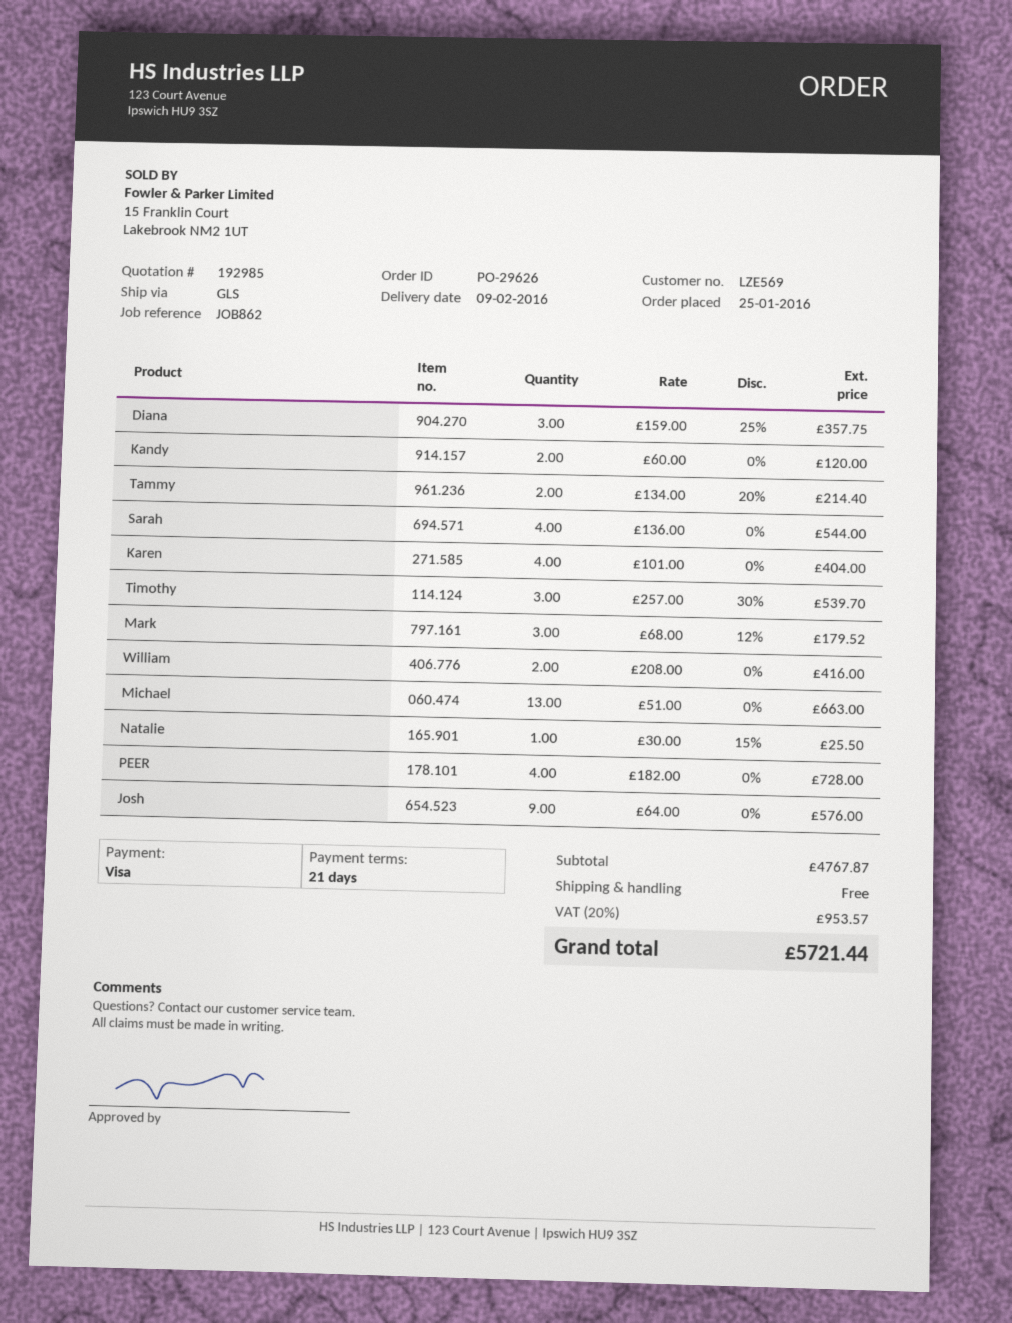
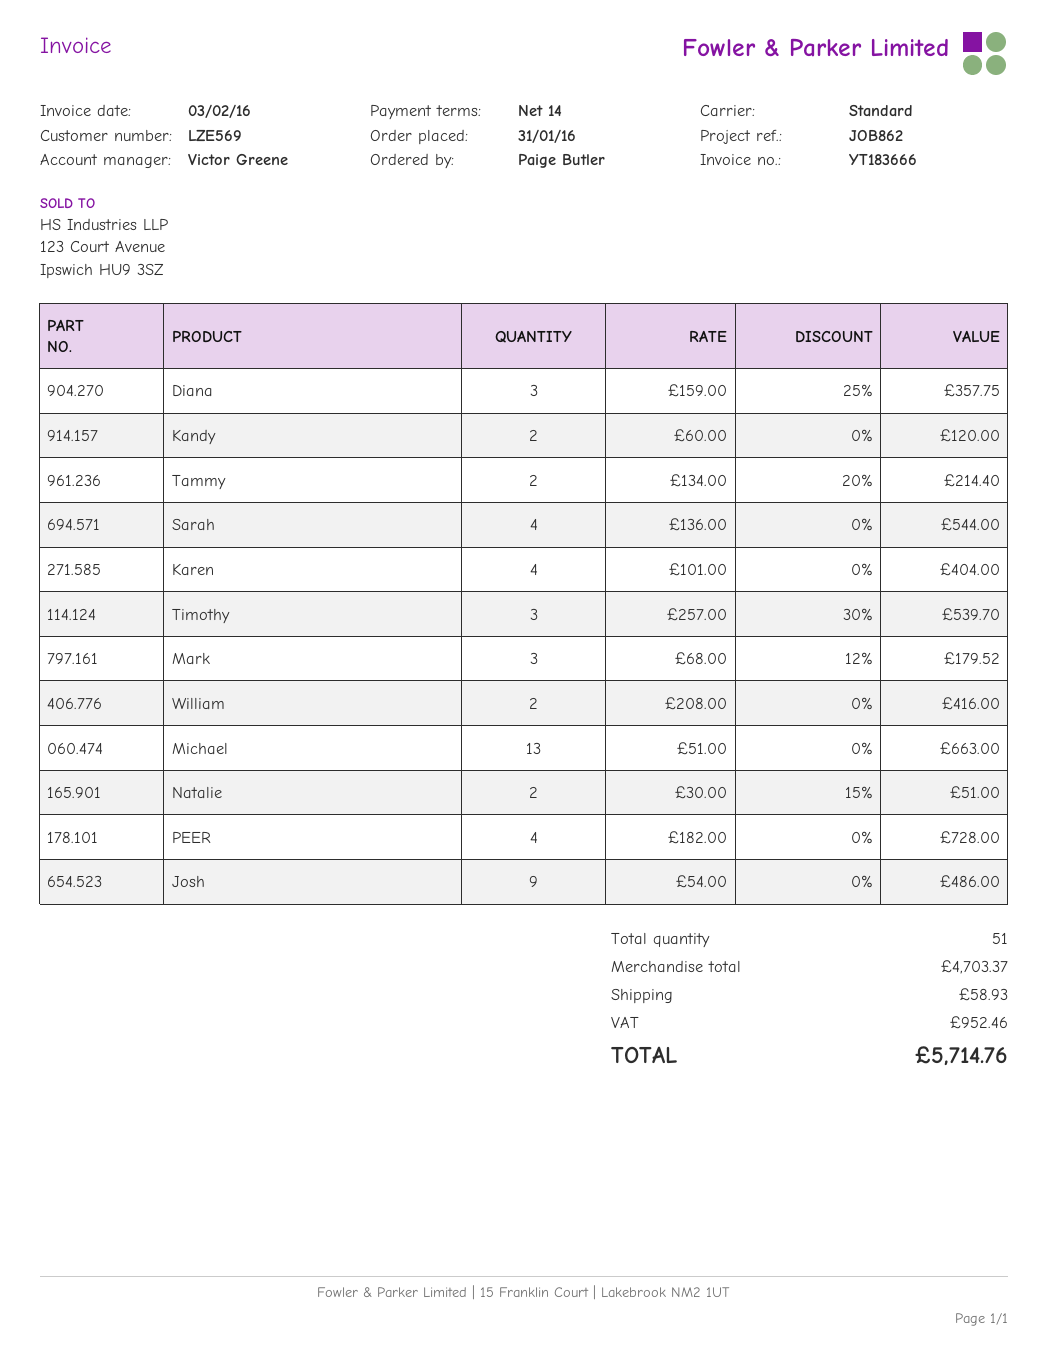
order date: 2016-01-25 -> 2016-01-31
payment terms: 21 days -> 14 days
shipping method: GLS -> standard
Natalie: 1 x 30.00 - 15% = 25.50 -> 2 x 30.00 - 15% = 51.00
Josh: 9 x 64.00 = 576.00 -> 9 x 54.00 = 486.00
subtotal: 4767.87 -> 4703.37
shipping: 0.00 -> 58.93
tax: 953.57 -> 952.46
total: 5721.44 -> 5714.76

